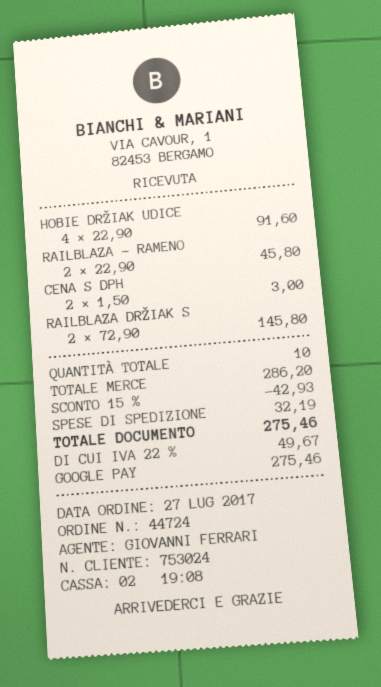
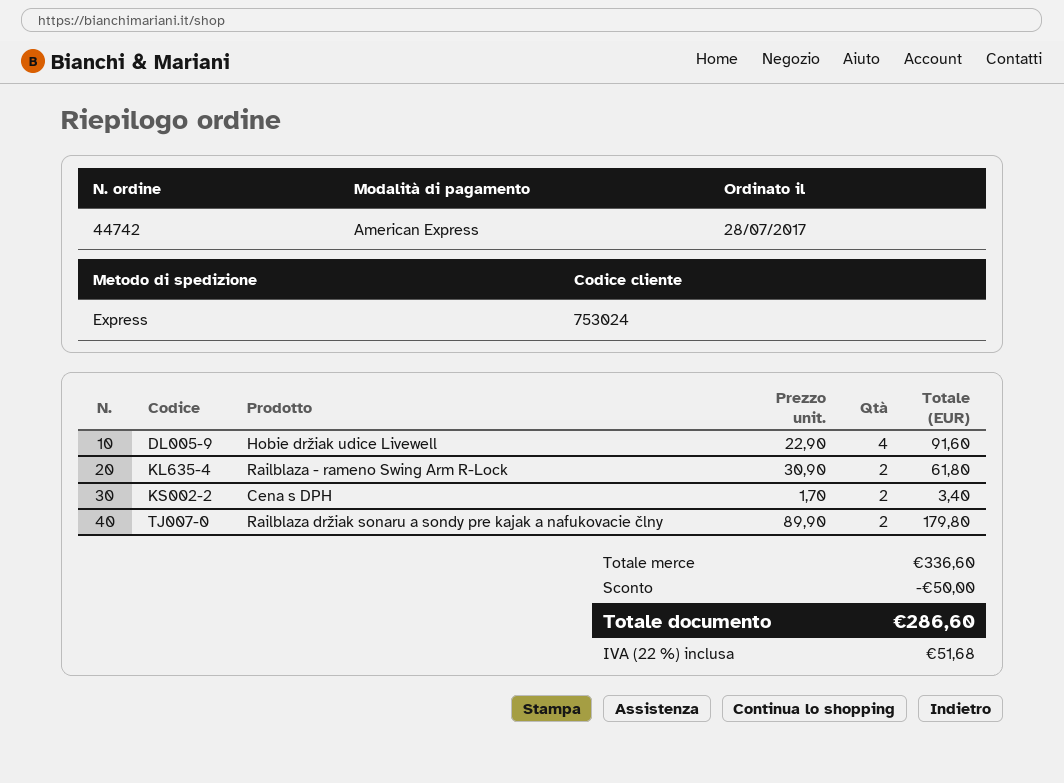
order number: 44724 -> 44742
order date: 2017-07-27 -> 2017-07-28
payment method: Google Pay -> American Express
RAILBLAZA - RAMENO: 2 x 22.90 = 45.80 -> 2 x 30.90 = 61.80
CENA S DPH: 2 x 1.50 = 3.00 -> 2 x 1.70 = 3.40
RAILBLAZA DRŽIAK S: 2 x 72.90 = 145.80 -> 2 x 89.90 = 179.80
subtotal: 286.20 -> 336.60
discount: 42.93 -> 50.00
shipping: 32.19 -> none
tax: 22% = 49.67 -> 22% = 51.68
total: 275.46 -> 286.60

